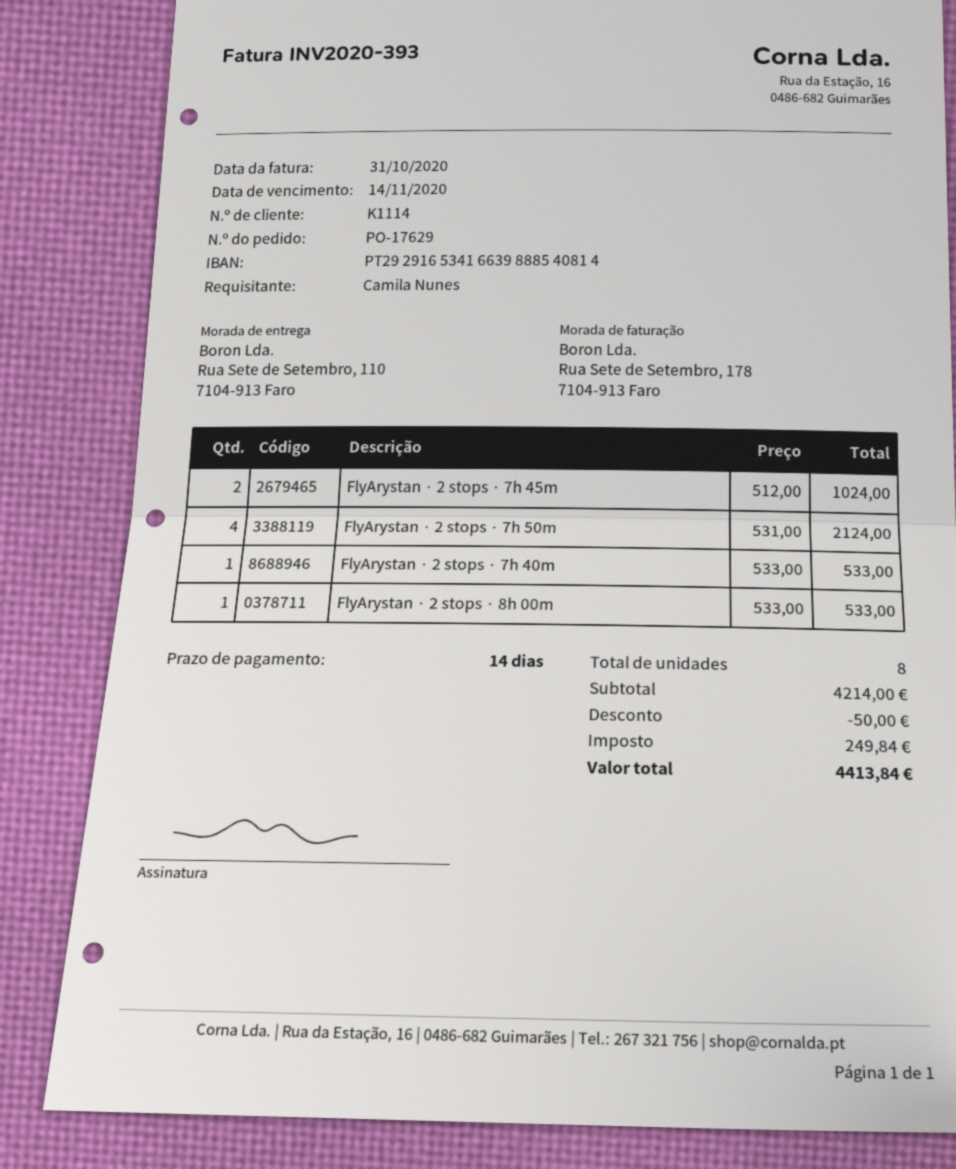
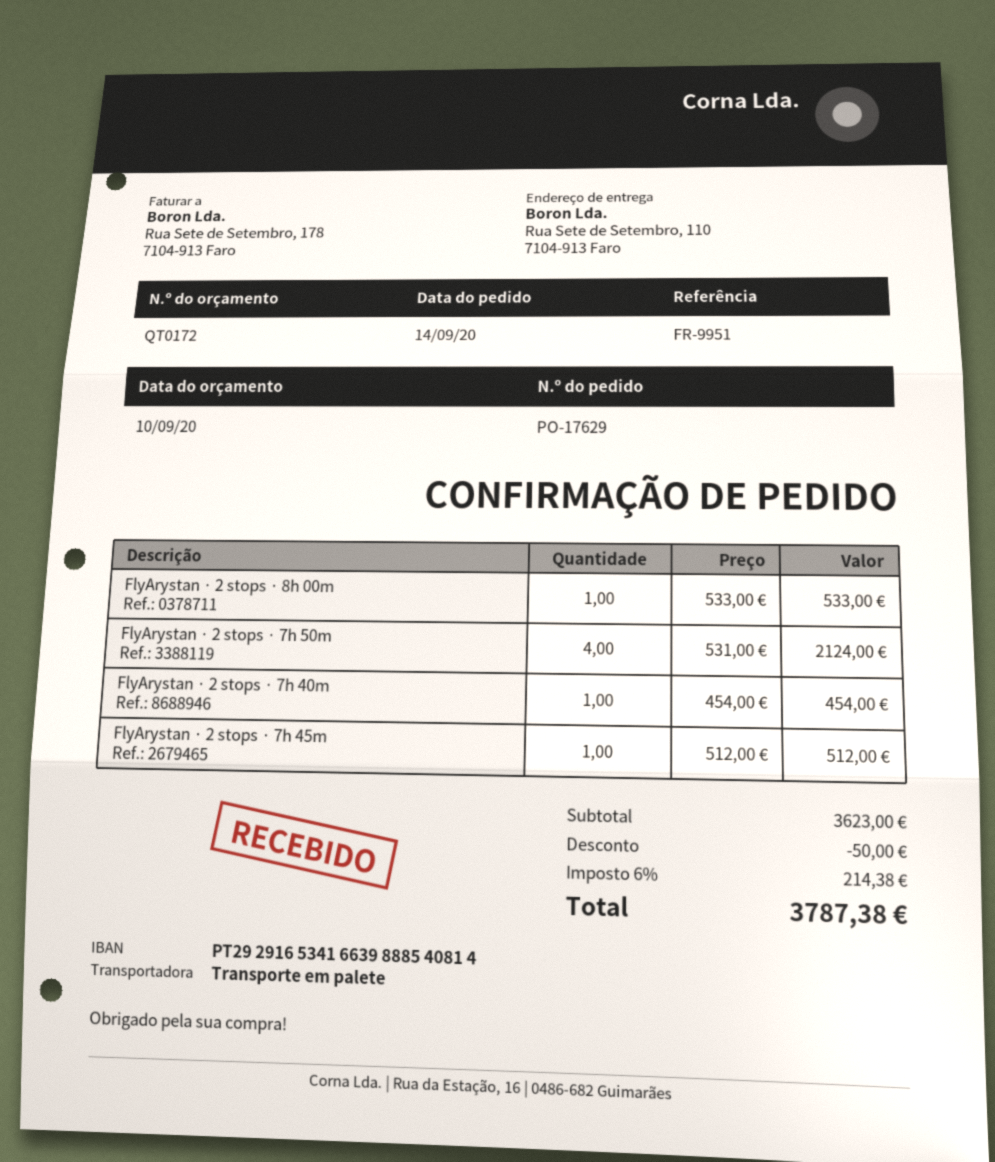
FlyArystan · 2 stops · 7h 45m: 2 x 512.00 = 1024.00 -> 1 x 512.00 = 512.00
FlyArystan · 2 stops · 7h 40m: 1 x 533.00 = 533.00 -> 1 x 454.00 = 454.00
subtotal: 4214.00 -> 3623.00
tax: 249.84 -> 214.38
total: 4413.84 -> 3787.38

